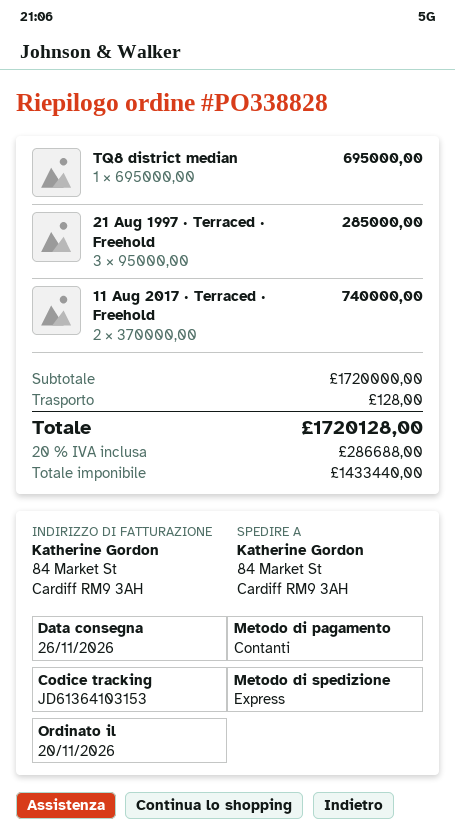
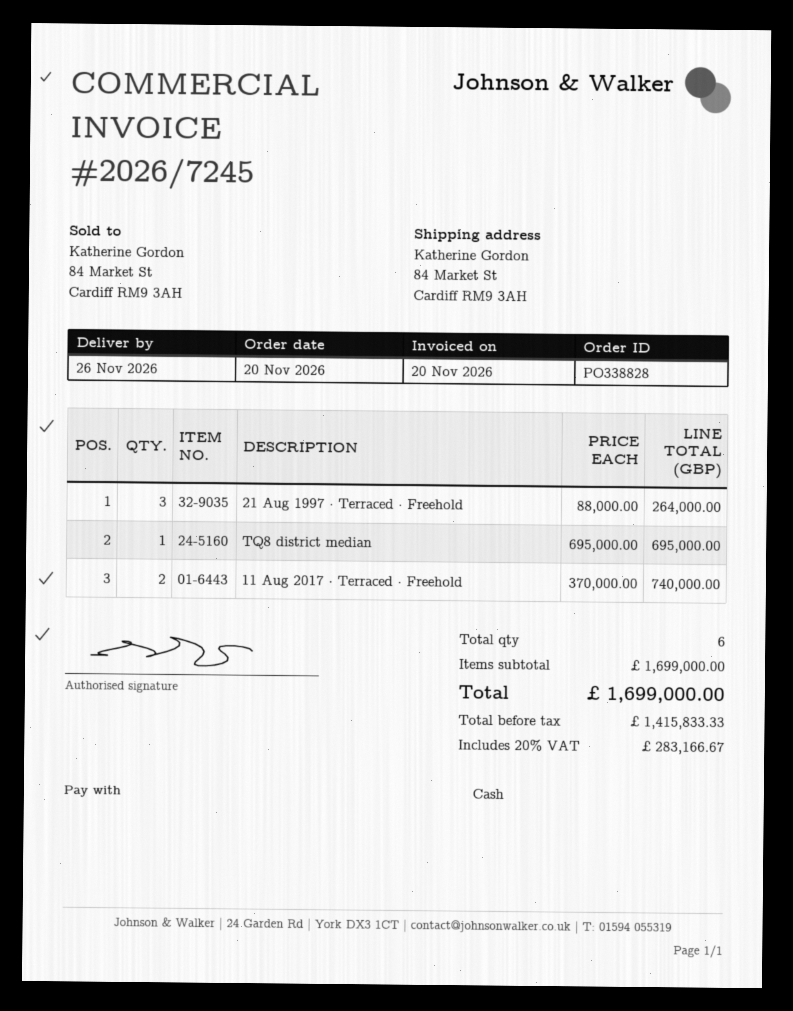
21 Aug 1997 · Terraced · Freehold: 3 x 95000.00 = 285000.00 -> 3 x 88000.00 = 264000.00
subtotal: 1720000.00 -> 1699000.00
shipping: 128.00 -> none
net: 1433440.00 -> 1415833.33
tax: 20% = 286688.00 -> 20% = 283166.67
total: 1720128.00 -> 1699000.00

